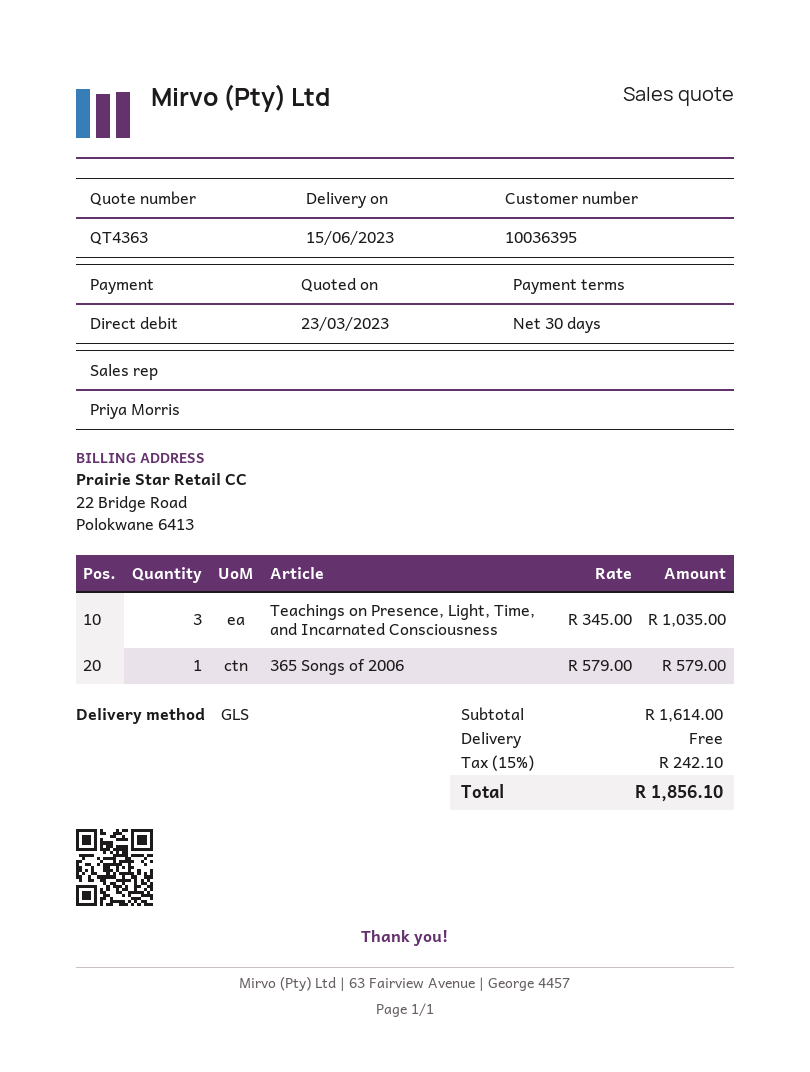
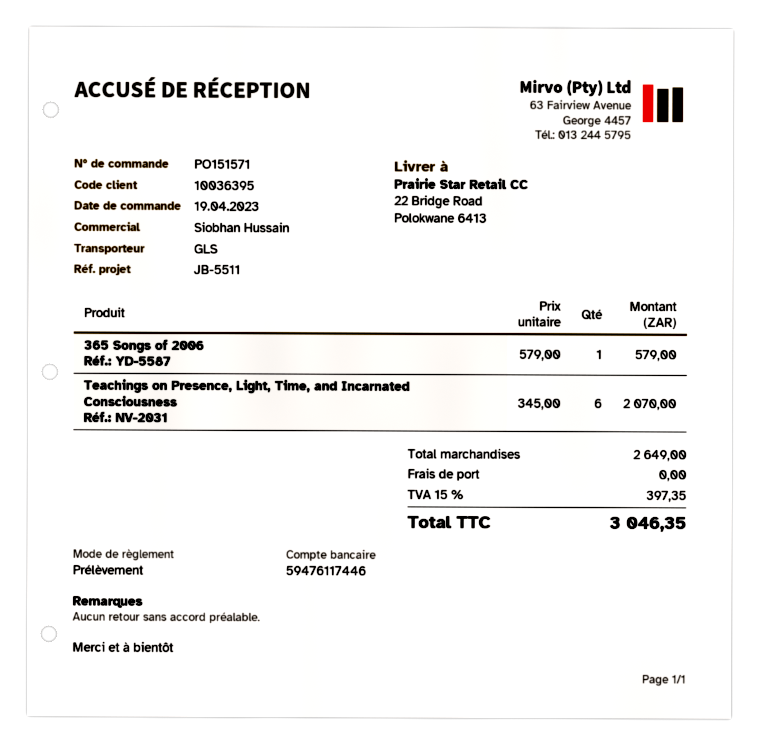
sales rep: Priya Morris -> Siobhan Hussain
Teachings on Presence, Light, Time, and Incarnated Consciousness: 3 x 345.00 = 1035.00 -> 6 x 345.00 = 2070.00
subtotal: 1614.00 -> 2649.00
tax: 15% = 242.10 -> 15% = 397.35
total: 1856.10 -> 3046.35

